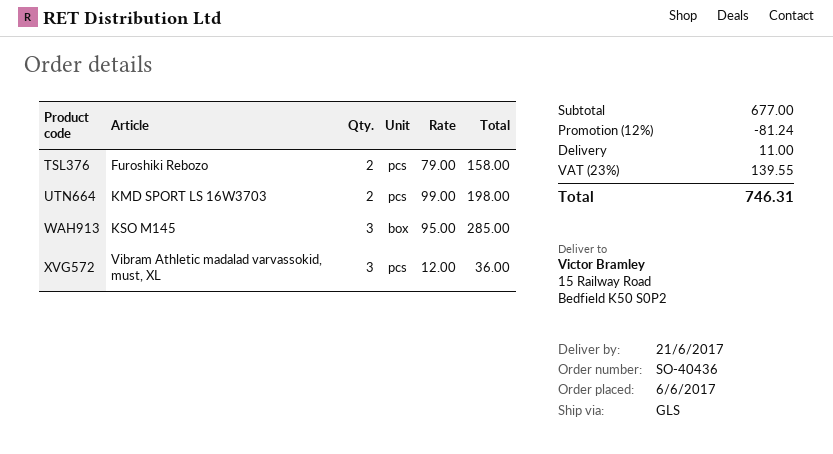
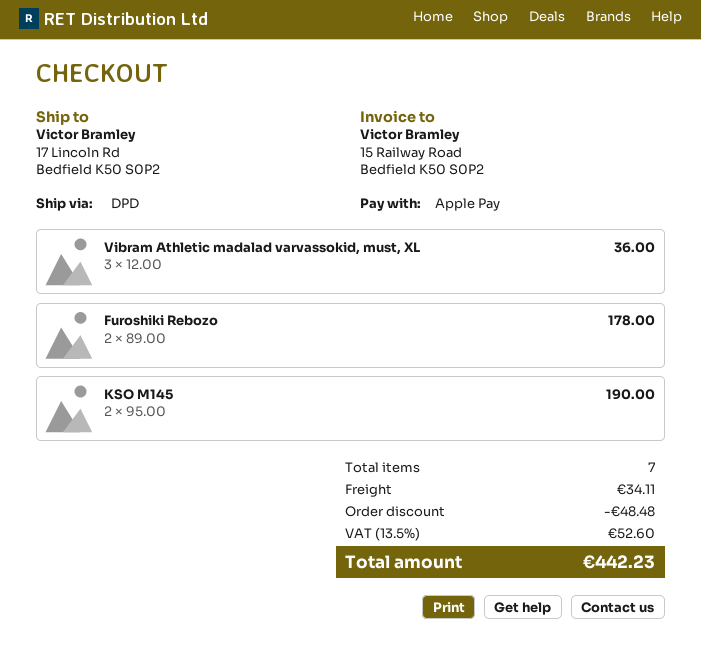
shipping method: GLS -> DPD
ship to: 15 Railway Road, Bedfield K50 S0P2 -> 17 Lincoln Rd, Bedfield K50 S0P2
Furoshiki Rebozo: 2 x 79.00 = 158.00 -> 2 x 89.00 = 178.00
KMD SPORT LS 16W3703: 2 x 99.00 = 198.00 -> none
KSO M145: 3 x 95.00 = 285.00 -> 2 x 95.00 = 190.00
discount: 81.24 -> 48.48
shipping: 11.00 -> 34.11
tax: 23% = 139.55 -> 13.5% = 52.60
total: 746.31 -> 442.23

